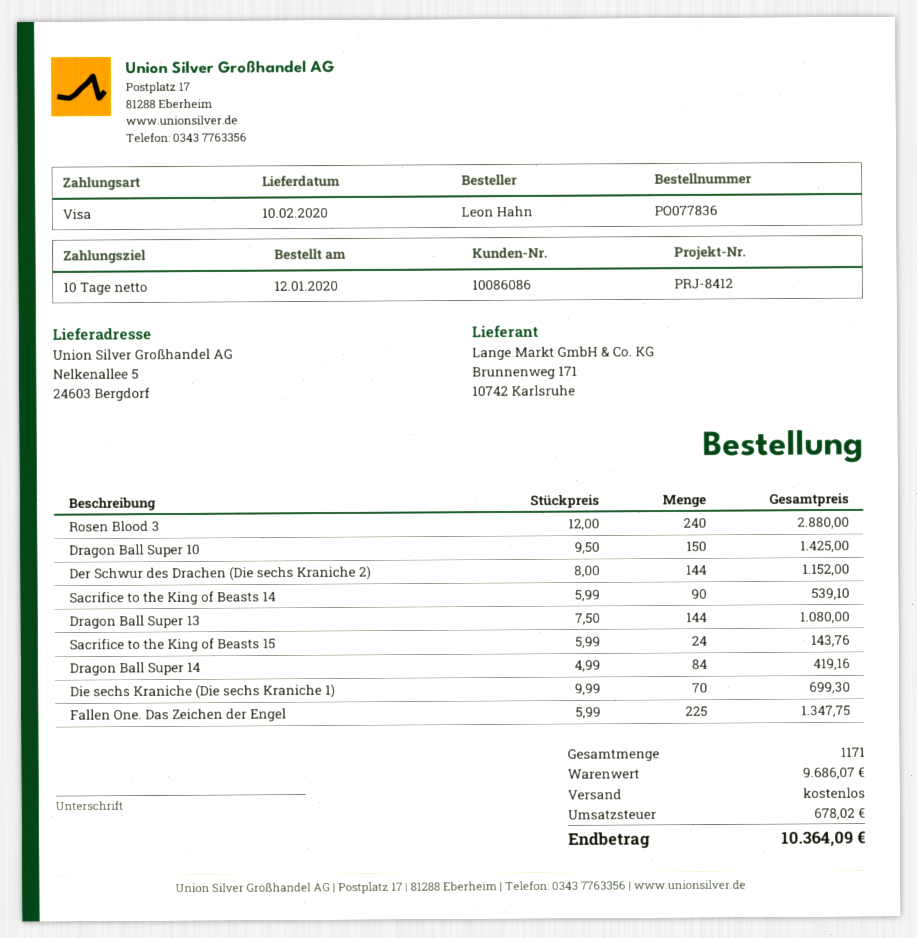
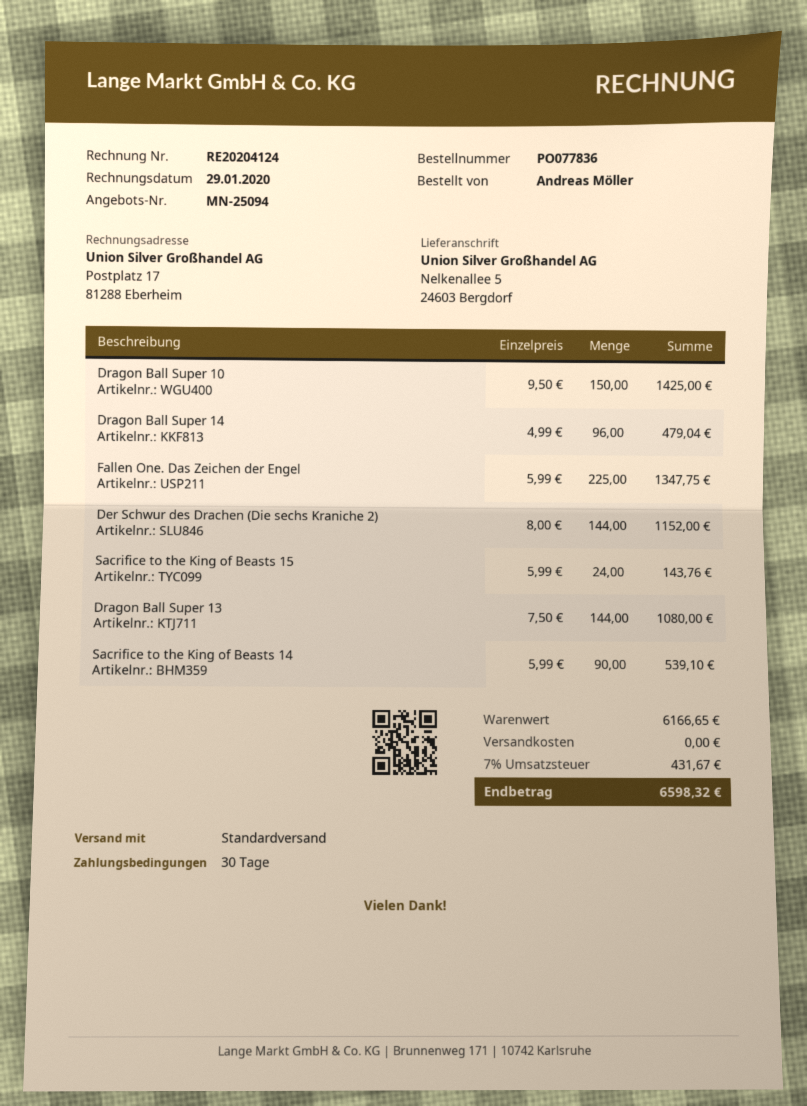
payment terms: 10 days -> 30 days
ordered by: Leon Hahn -> Andreas Möller
Rosen Blood 3: 240 x 12.00 = 2880.00 -> none
Dragon Ball Super 14: 84 x 4.99 = 419.16 -> 96 x 4.99 = 479.04
Die sechs Kraniche (Die sechs Kraniche 1): 70 x 9.99 = 699.30 -> none
subtotal: 9686.07 -> 6166.65
tax: 678.02 -> 431.67
total: 10364.09 -> 6598.32

